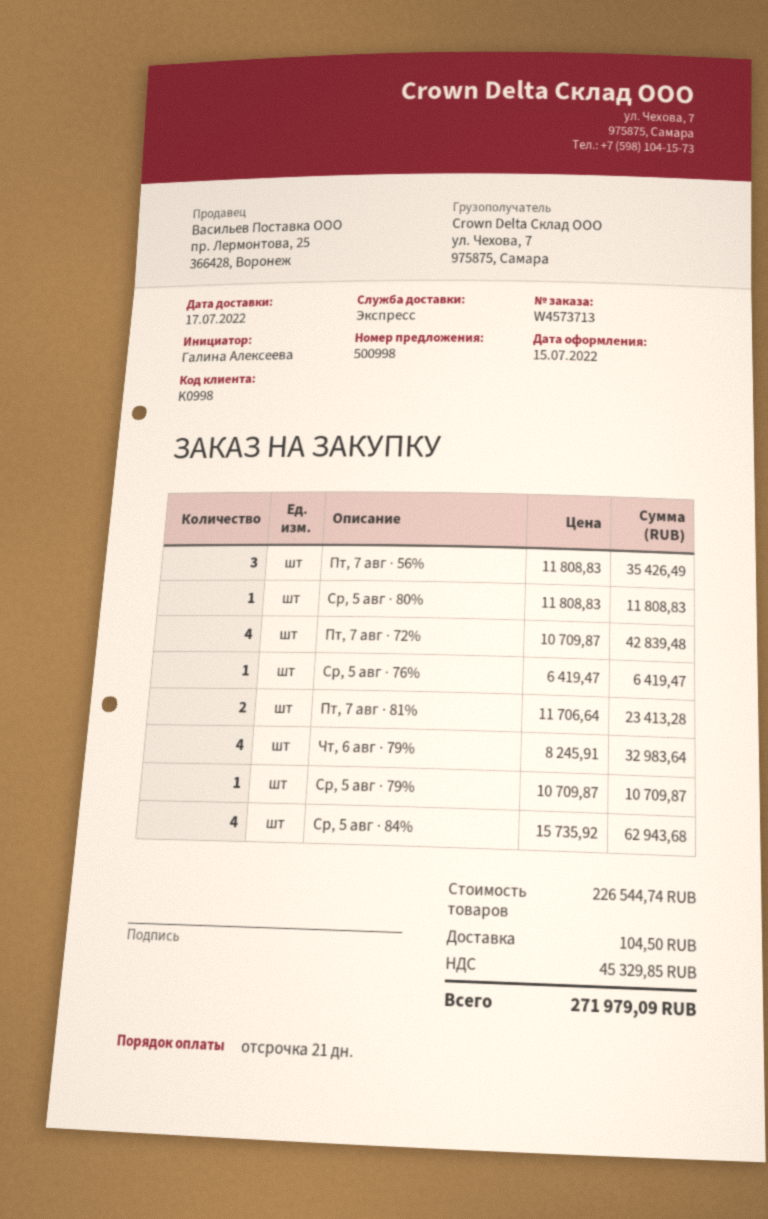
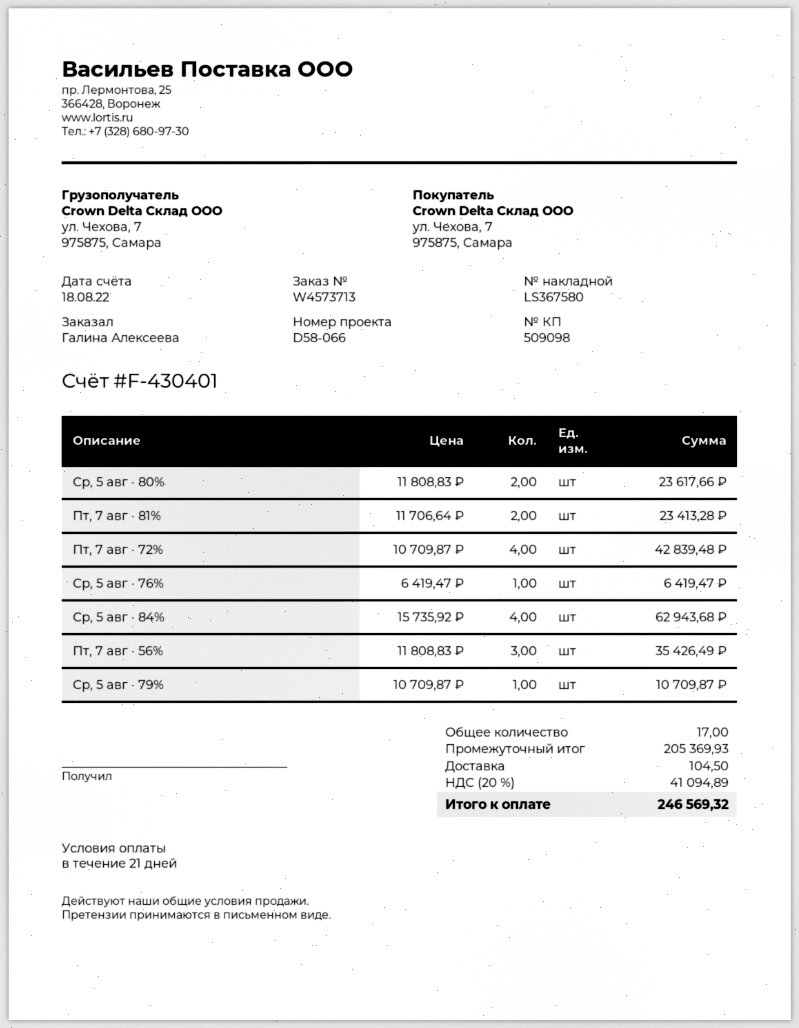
quote number: 500998 -> 509098
Ср, 5 авг · 80%: 1 x 11808.83 = 11808.83 -> 2 x 11808.83 = 23617.66
Чт, 6 авг · 79%: 4 x 8245.91 = 32983.64 -> none
subtotal: 226544.74 -> 205369.93
tax: 45329.85 -> 41094.89
total: 271979.09 -> 246569.32

